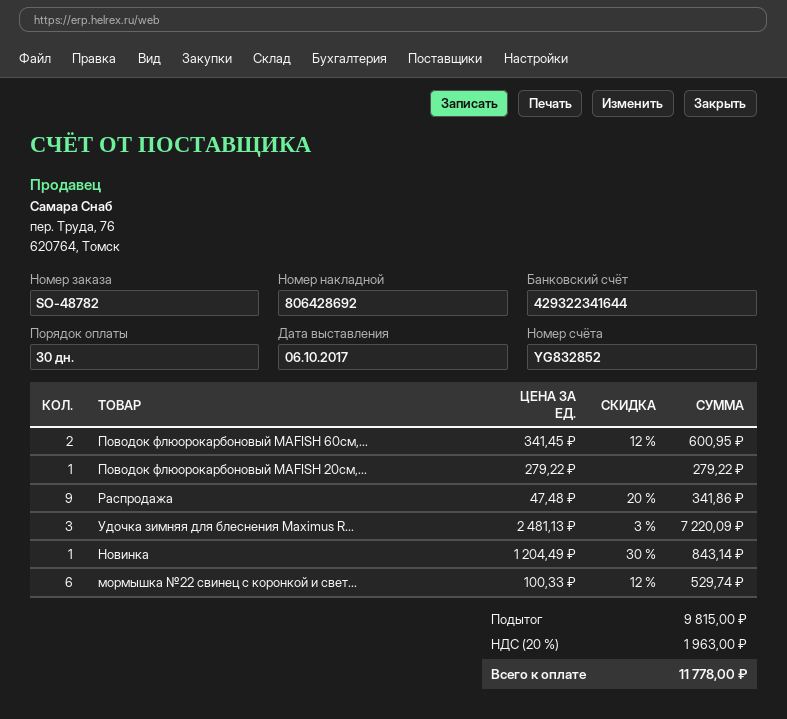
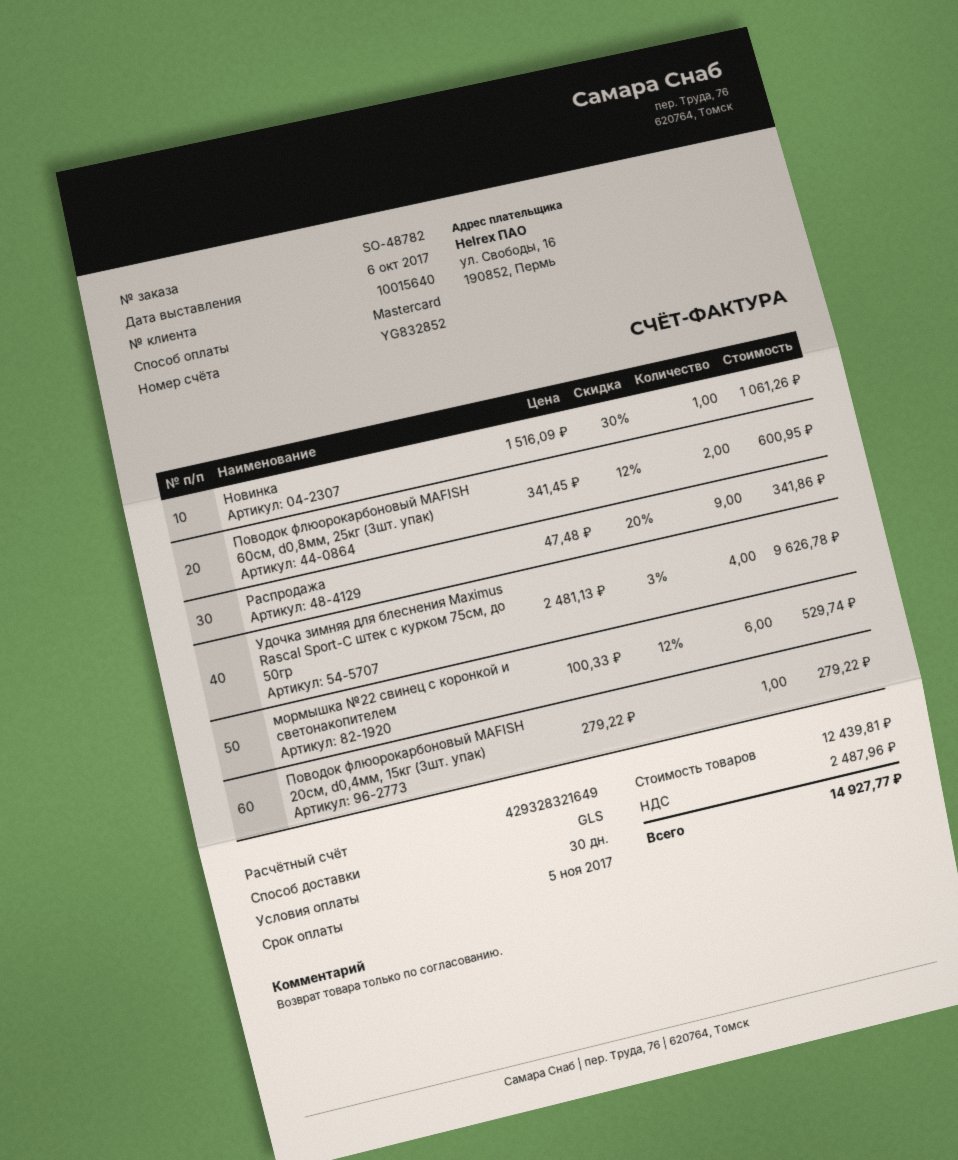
bank account: 429322341644 -> 429328321649
Удочка зимняя для блеснения Maximus R...: 3 x 2481.13 - 3% = 7220.09 -> 4 x 2481.13 - 3% = 9626.78
Новинка: 1 x 1204.49 - 30% = 843.14 -> 1 x 1516.09 - 30% = 1061.26
subtotal: 9815.00 -> 12439.81
tax: 1963.00 -> 2487.96
total: 11778.00 -> 14927.77

